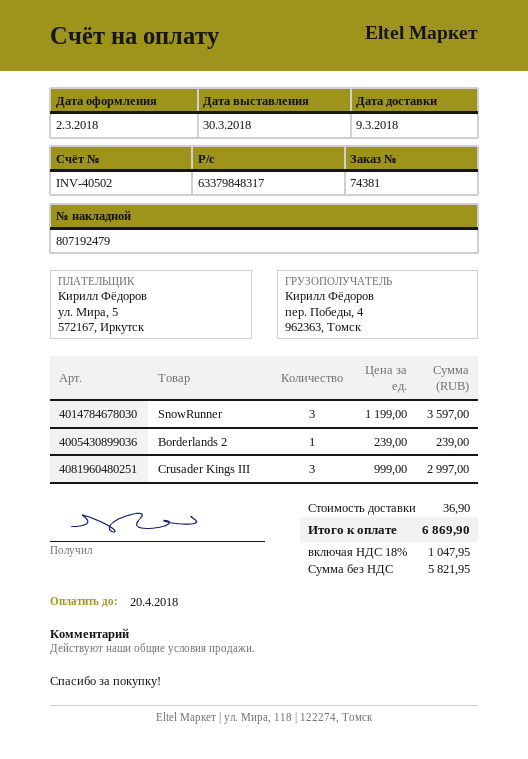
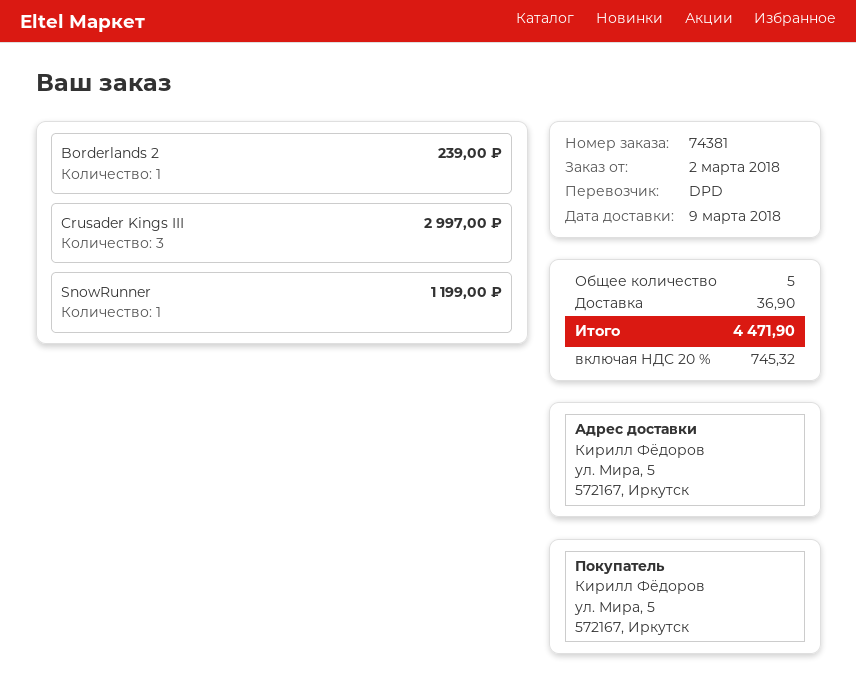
ship to: пер. Победы, 4, 962363, Томск -> ул. Мира, 5, 572167, Иркутск
SnowRunner: 3 for 3597.00 -> 1 for 1199.00
tax: 18% = 1047.95 -> 20% = 745.32
total: 6869.90 -> 4471.90

